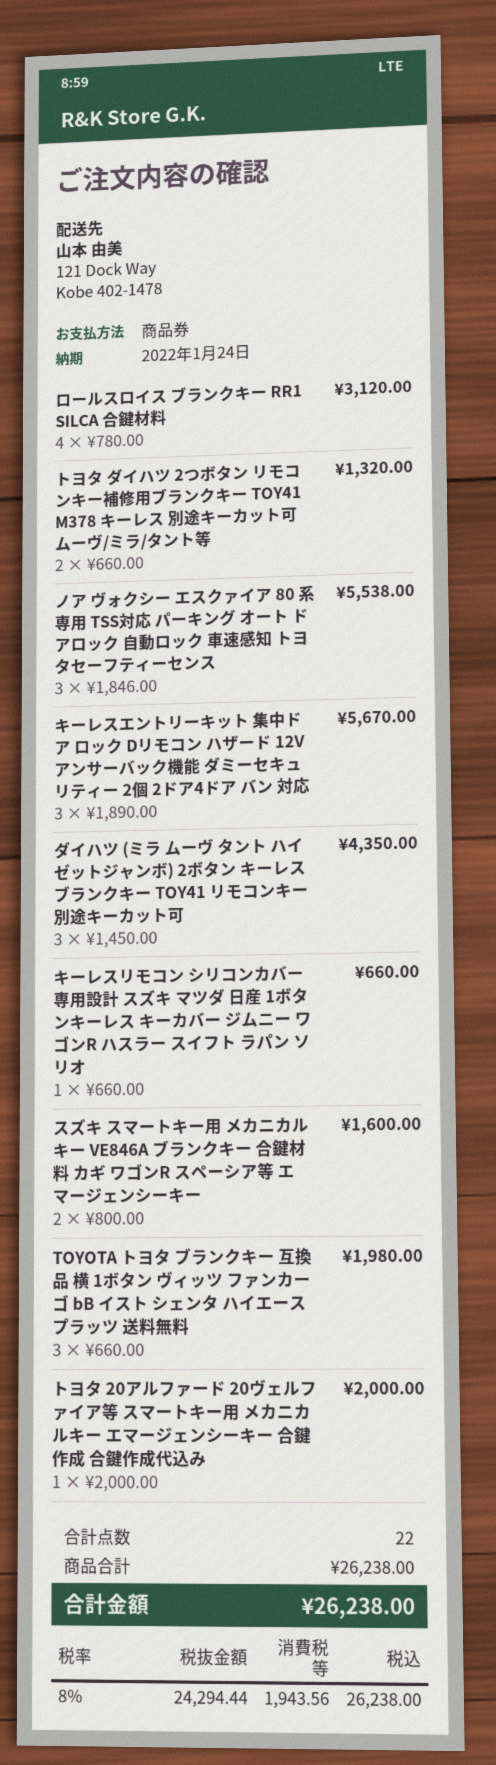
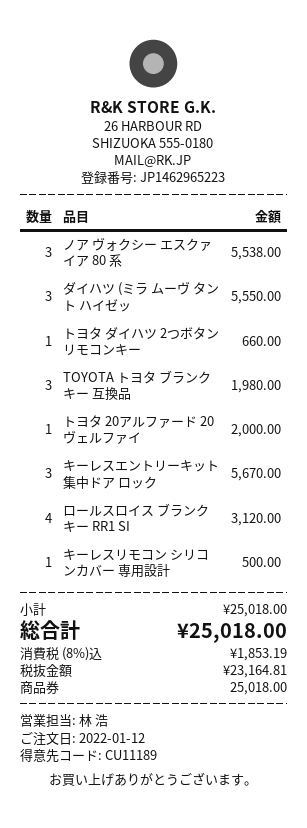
トヨタ ダイハツ 2つボタン リモコンキー補修用ブランクキー TOY41 M378 キーレス 別途キーカット可 ムーヴ/ミラ/タント等: 2 for 1320.00 -> 1 for 660.00
ダイハツ (ミラ ムーヴ タント ハイゼットジャンボ) 2ボタン キーレス ブランクキー TOY41 リモコンキー 別途キーカット可: 3 for 4350.00 -> 3 for 5550.00
キーレスリモコン シリコンカバー 専用設計 スズキ マツダ 日産 1ボタンキーレス キーカバー ジムニー ワゴンR ハスラー スイフト ラパン ソリオ: 1 for 660.00 -> 1 for 500.00
スズキ スマートキー用 メカニカルキー VE846A ブランクキー 合鍵材料 カギ ワゴンR スペーシア等 エマージェンシーキー: 2 for 1600.00 -> none
subtotal: 26238.00 -> 25018.00
net: 24294.44 -> 23164.81
tax: 8% = 1943.56 -> 8% = 1853.19
total: 26238.00 -> 25018.00

